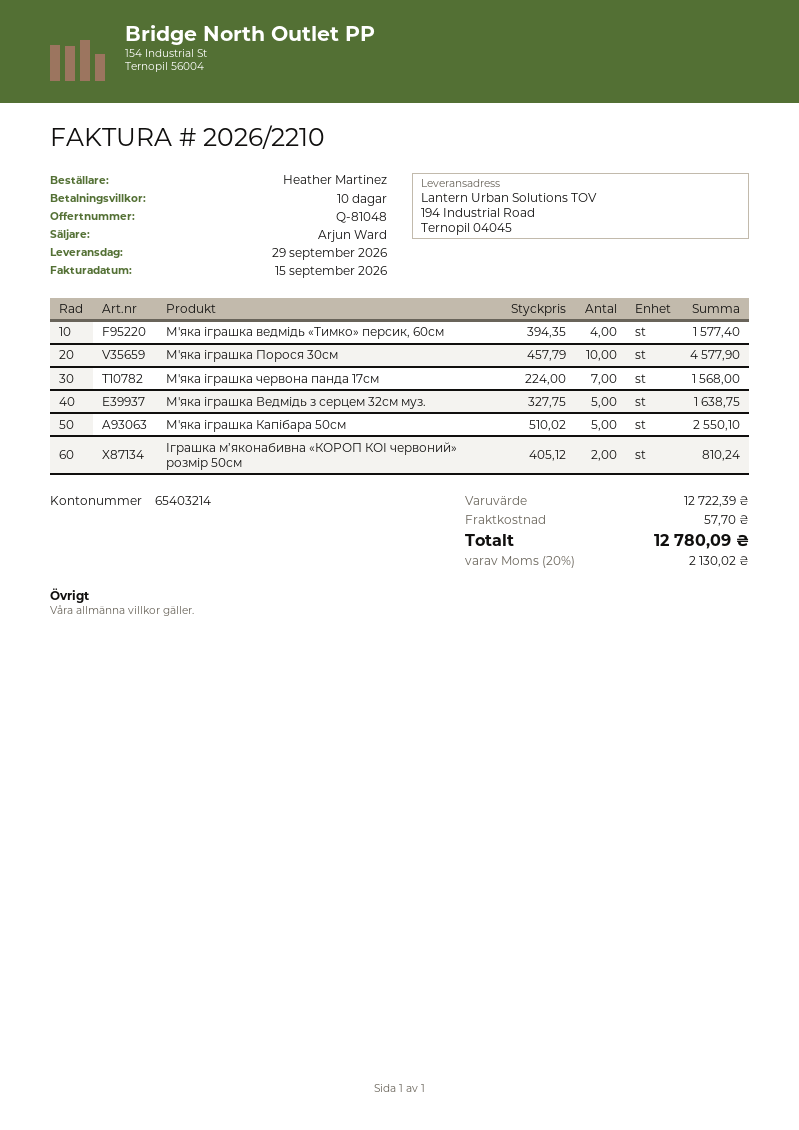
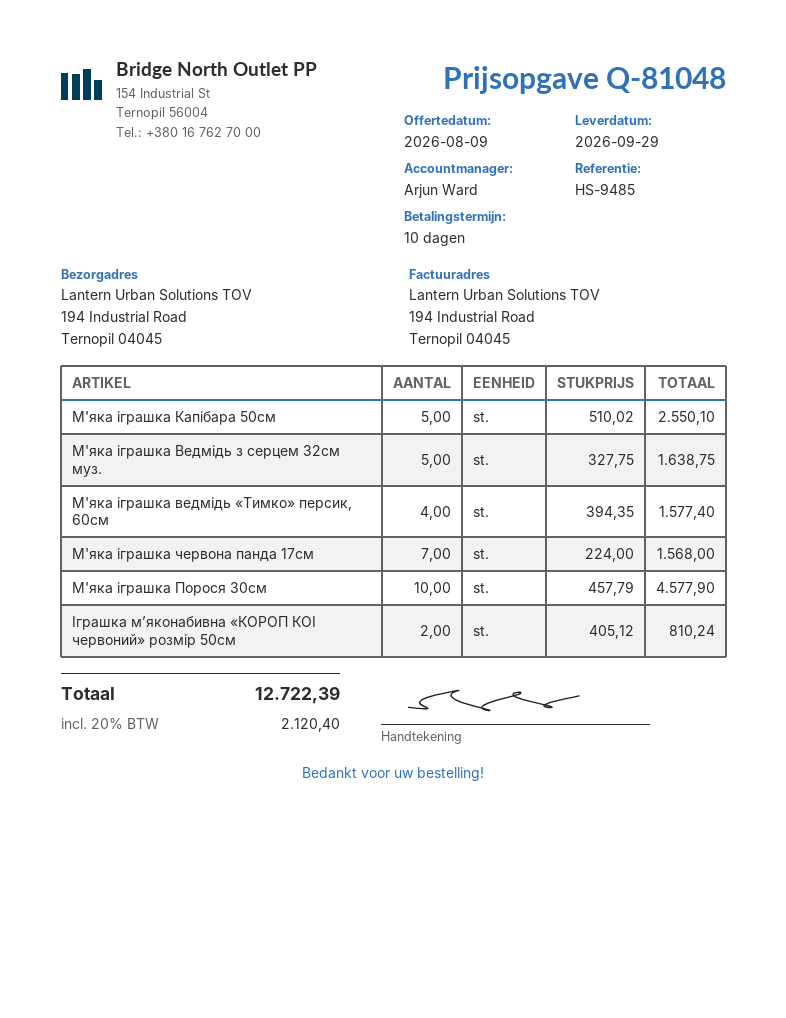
shipping: 57.70 -> none
tax: 20% = 2130.02 -> 20% = 2120.40
total: 12780.09 -> 12722.39

